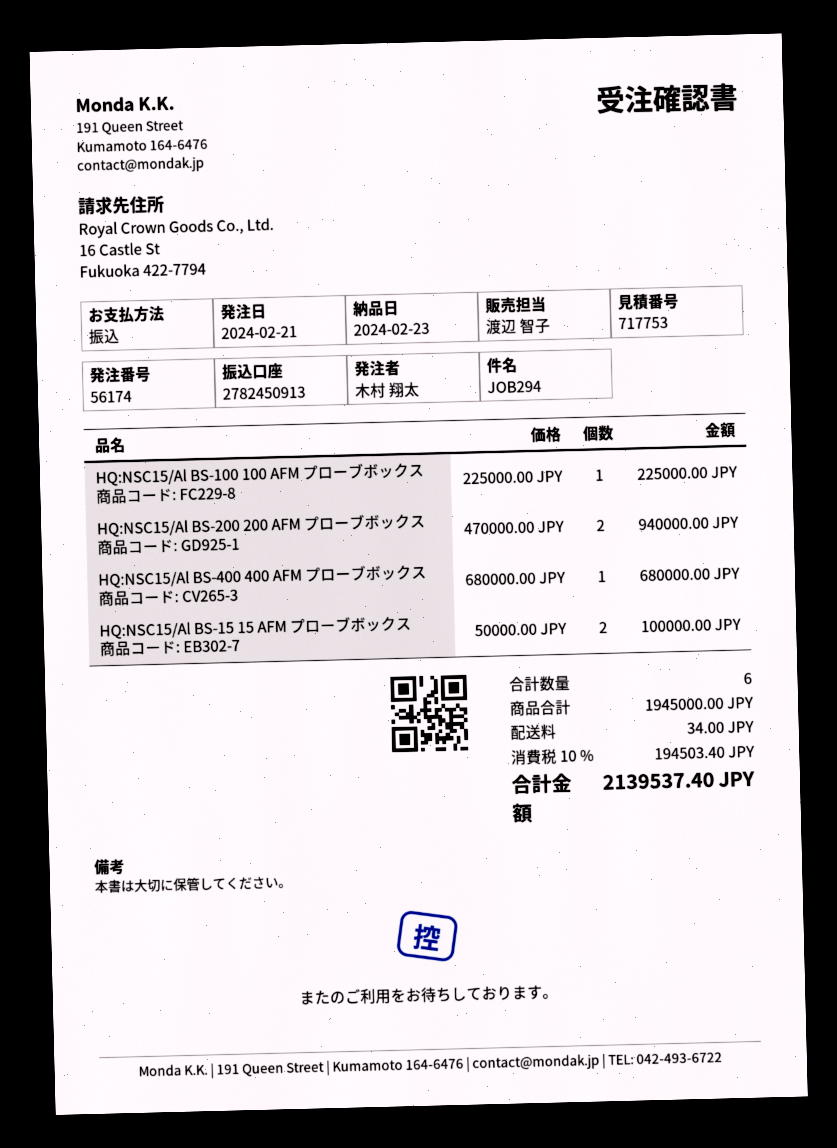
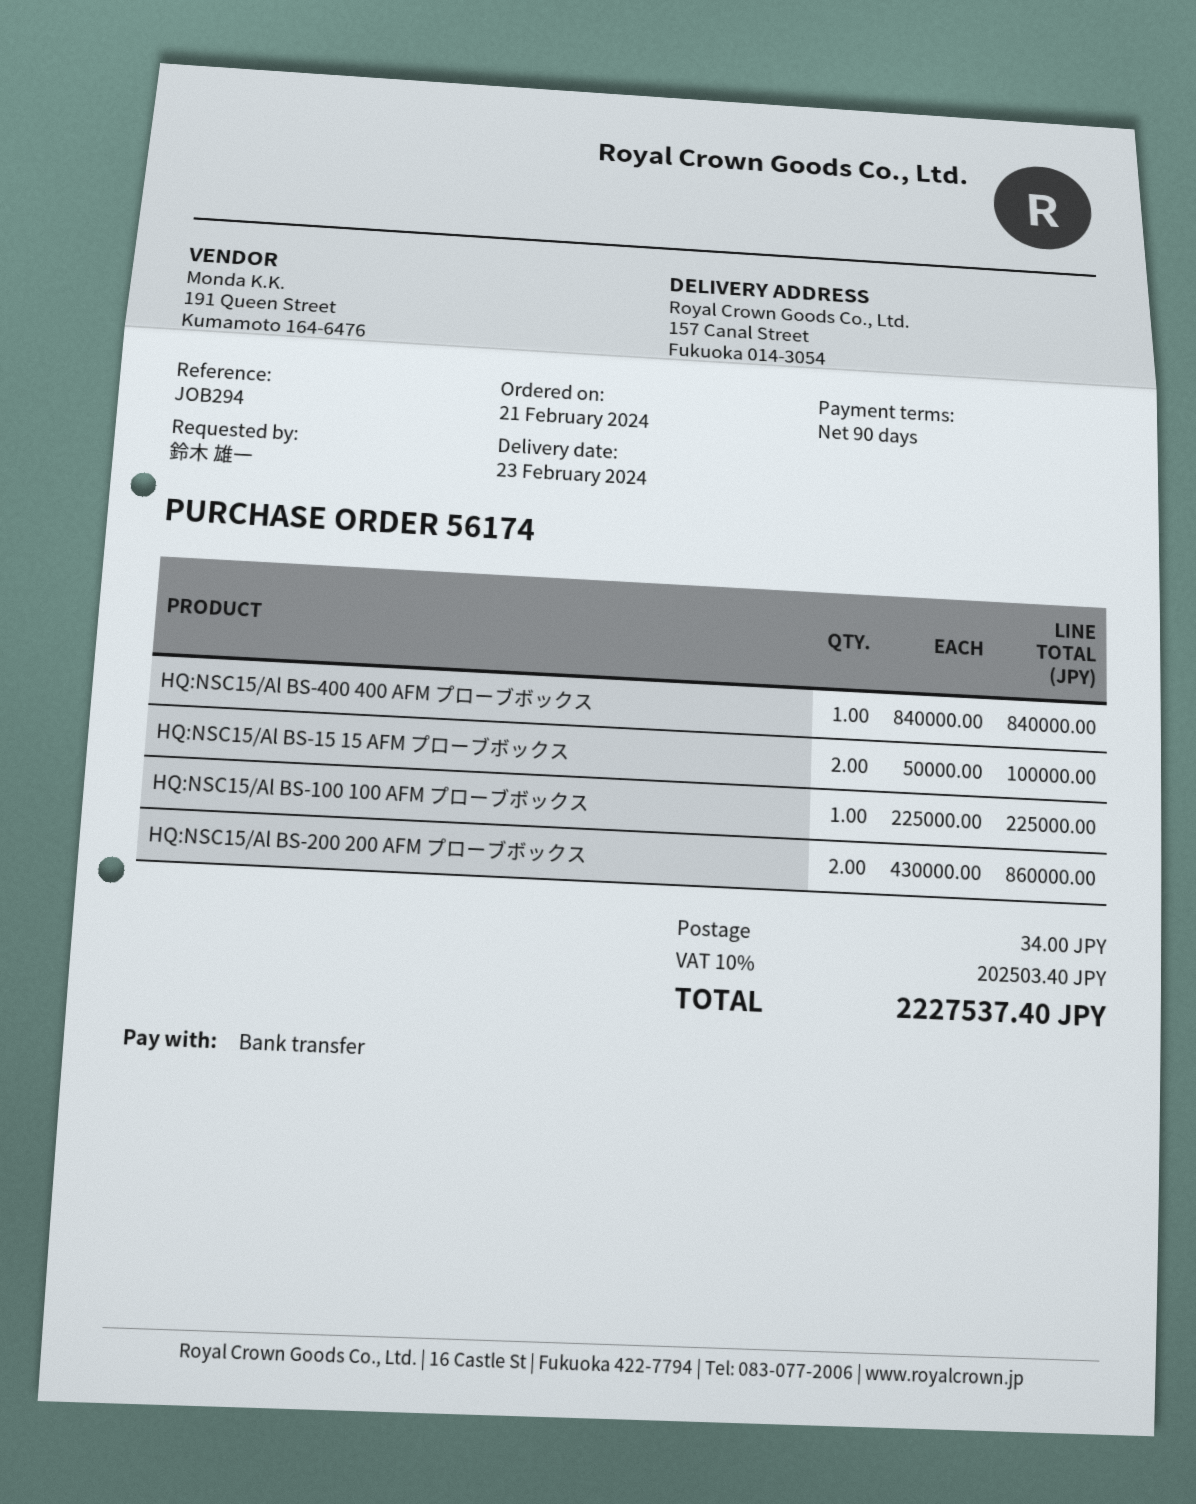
ordered by: 木村 翔太 -> 鈴木 雄一
HQ:NSC15/Al BS-200 200 AFM プローブボックス: 2 x 470000.00 = 940000.00 -> 2 x 430000.00 = 860000.00
HQ:NSC15/Al BS-400 400 AFM プローブボックス: 1 x 680000.00 = 680000.00 -> 1 x 840000.00 = 840000.00
tax: 10% = 194503.40 -> 10% = 202503.40
total: 2139537.40 -> 2227537.40

